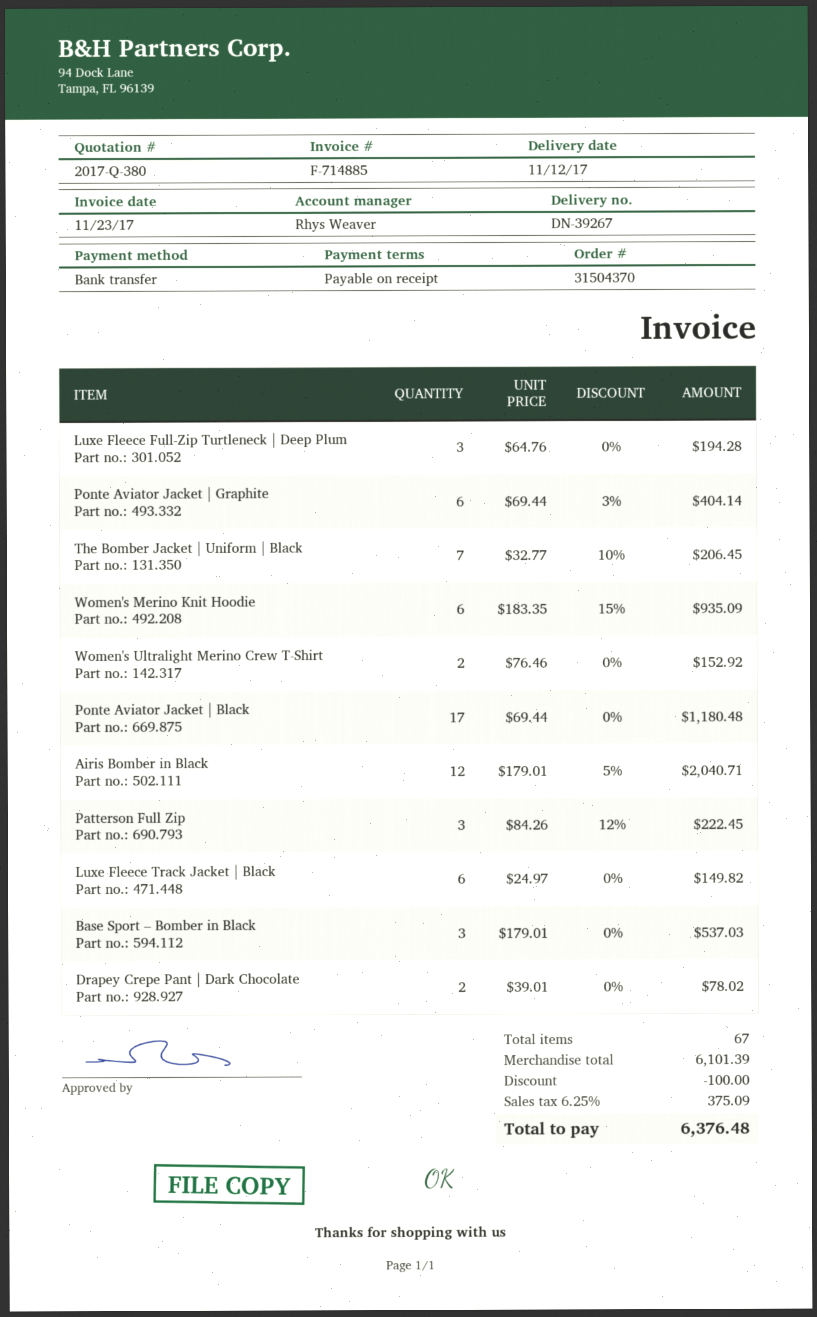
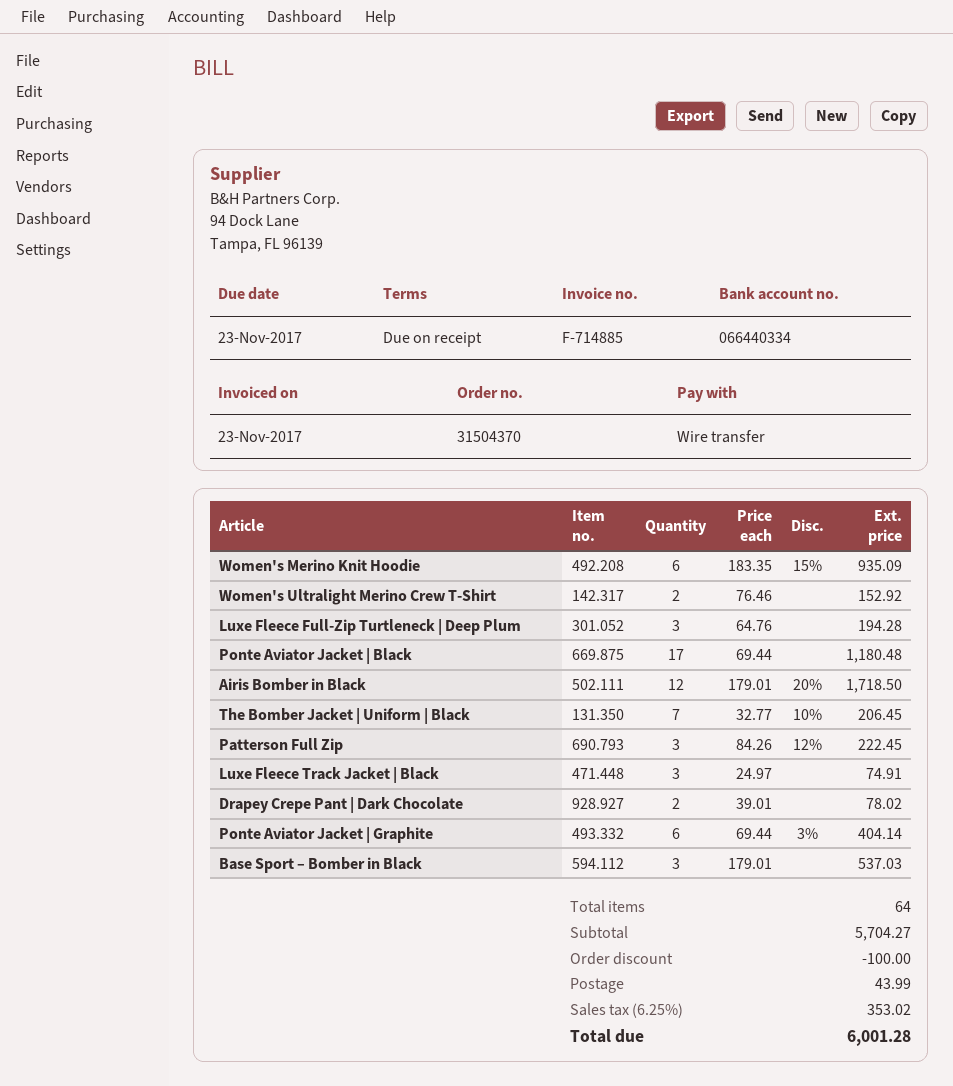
Airis Bomber in Black: 12 x 179.01 - 5% = 2040.71 -> 12 x 179.01 - 20% = 1718.50
Luxe Fleece Track Jacket | Black: 6 x 24.97 = 149.82 -> 3 x 24.97 = 74.91
total quantity: 67 -> 64
subtotal: 6101.39 -> 5704.27
shipping: none -> 43.99
tax: 6.25% = 375.09 -> 6.25% = 353.02
total: 6376.48 -> 6001.28

